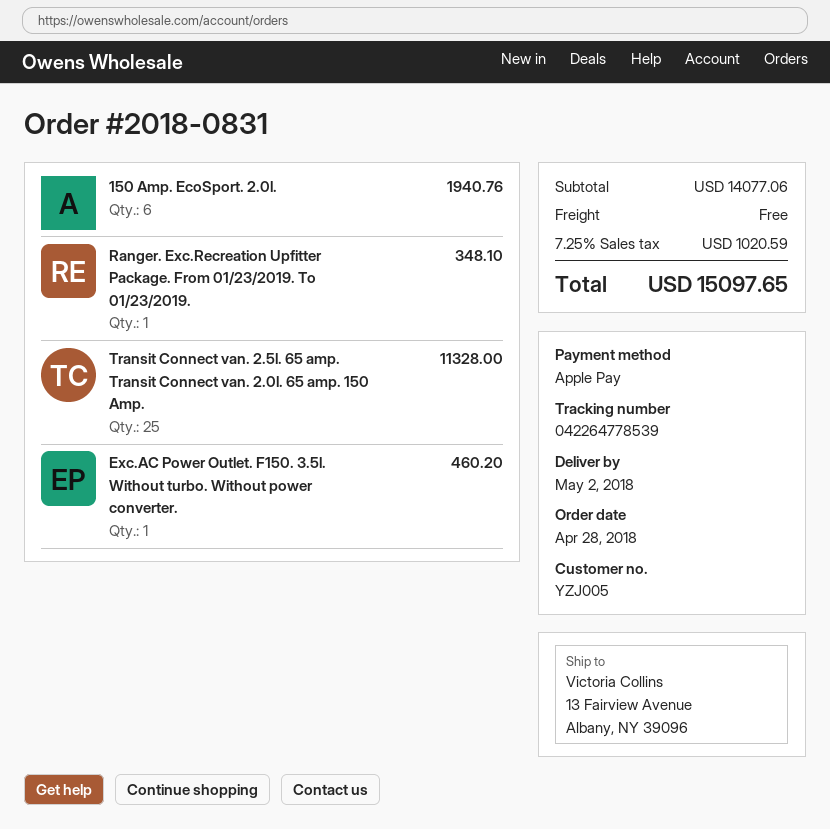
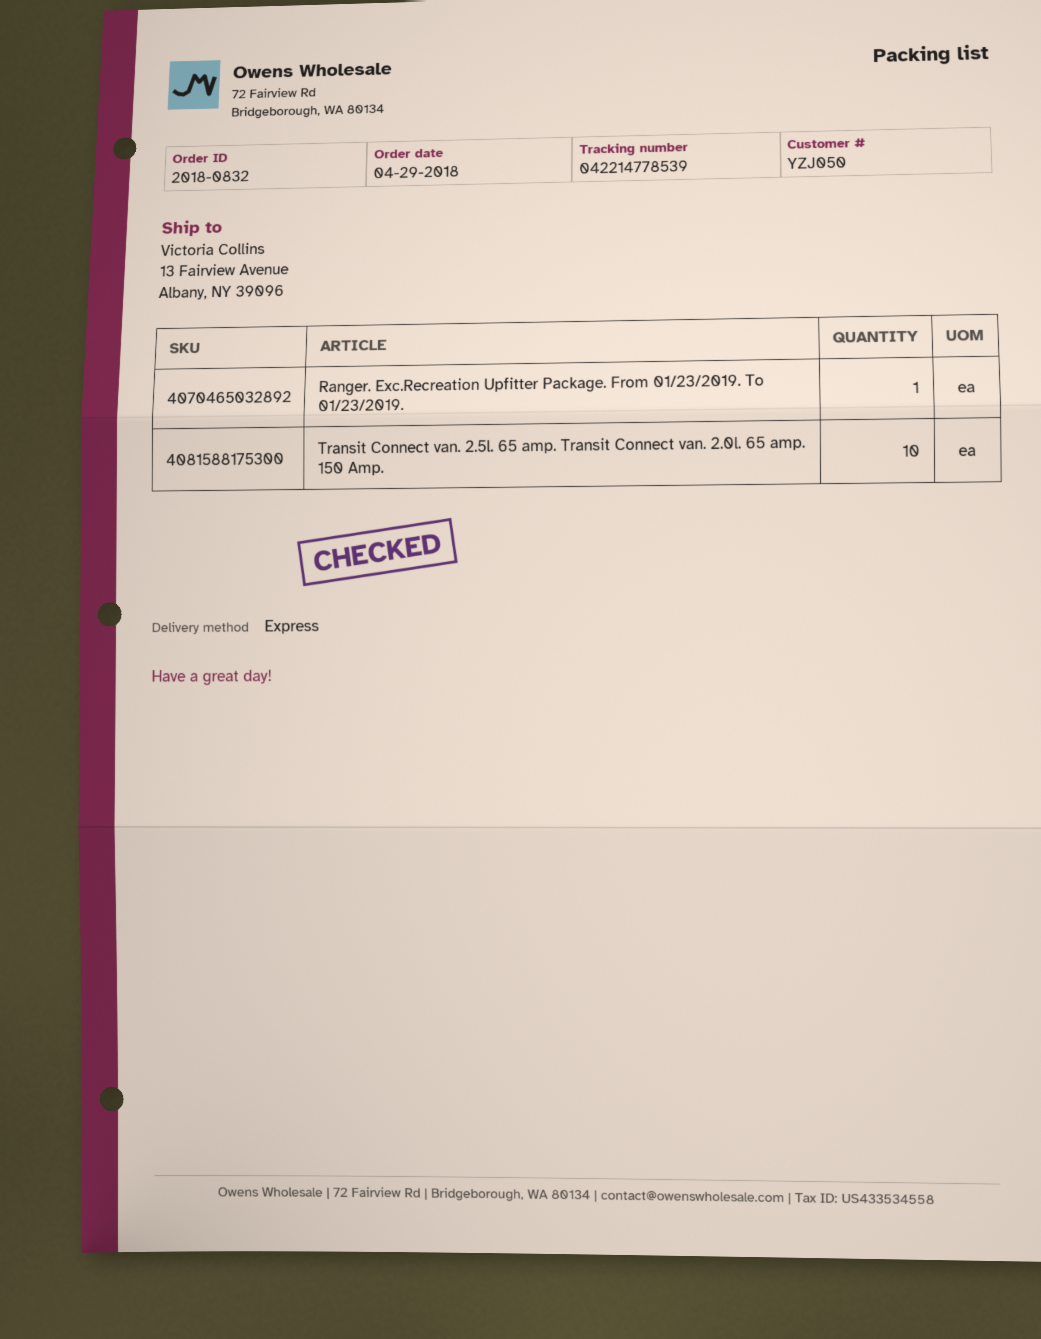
order number: 2018-0831 -> 2018-0832
order date: 2018-04-28 -> 2018-04-29
customer number: YZJ005 -> YZJ050
tracking number: 042264778539 -> 042214778539
150 Amp. EcoSport. 2.0l.: 6 -> none
Transit Connect van. 2.5l. 65 amp. Transit Connect van. 2.0l. 65 amp. 150 Amp.: 25 -> 10
Exc.AC Power Outlet. F150. 3.5l. Without turbo. Without power converter.: 1 -> none

